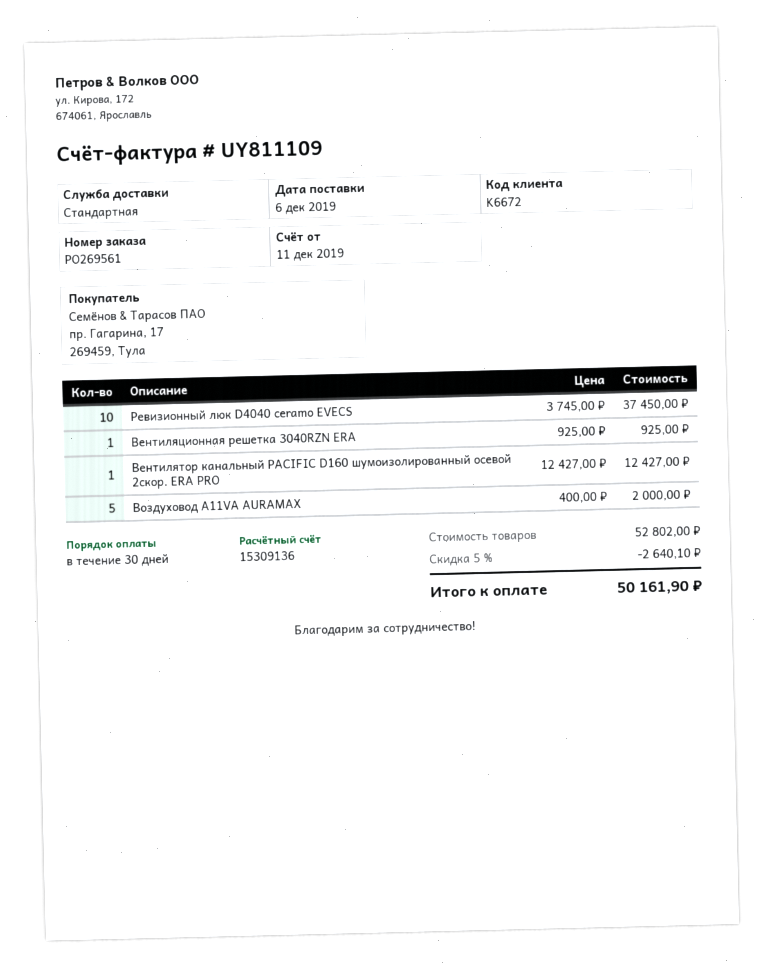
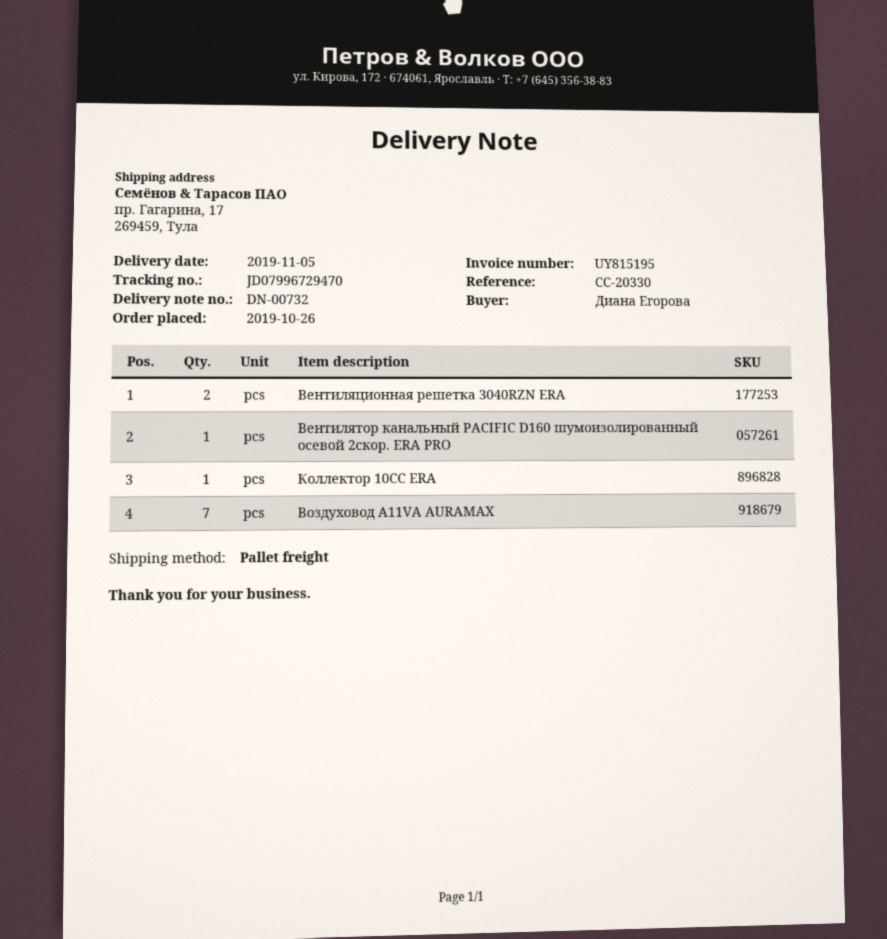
delivery date: 2019-12-06 -> 2019-11-05
invoice number: UY811109 -> UY815195
shipping method: standard -> pallet freight
Ревизионный люк D4040 ceramo EVECS: 10 -> none
Вентиляционная решетка 3040RZN ERA: 1 -> 2
Воздуховод A11VA AURAMAX: 5 -> 7
Коллектор 10CC ERA: none -> 1

